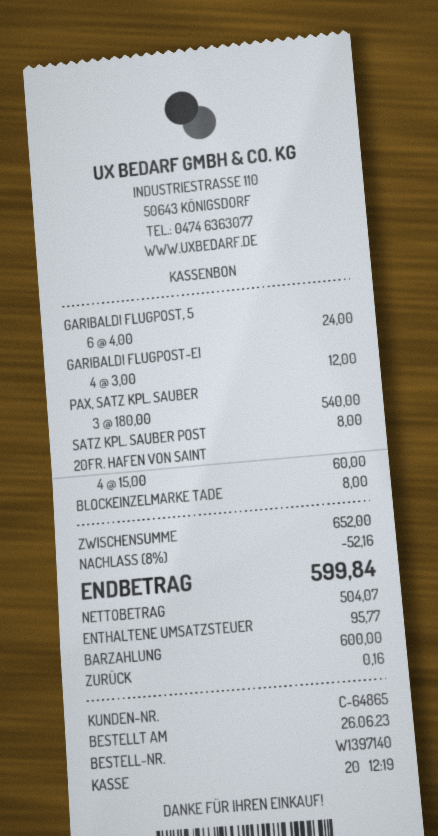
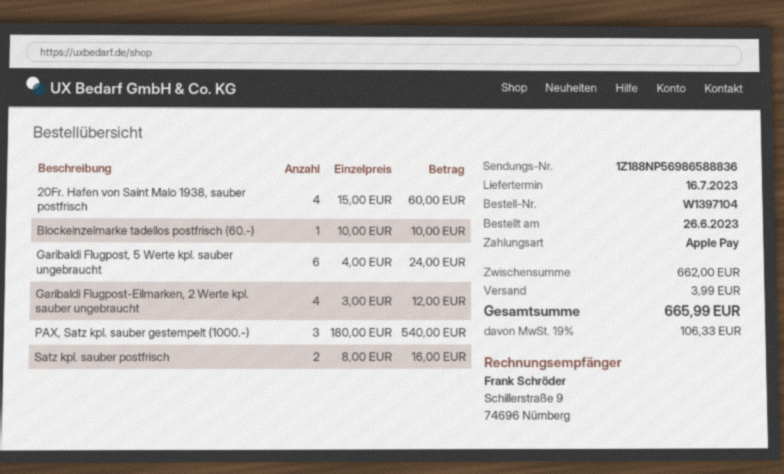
order number: W1397140 -> W1397104
payment method: cash -> Apple Pay
SATZ KPL. SAUBER POST: 1 x 8.00 = 8.00 -> 2 x 8.00 = 16.00
BLOCKEINZELMARKE TADE: 1 x 8.00 = 8.00 -> 1 x 10.00 = 10.00
subtotal: 652.00 -> 662.00
discount: 8% = 52.16 -> none
shipping: none -> 3.99
tax: 95.77 -> 106.33
total: 599.84 -> 665.99

